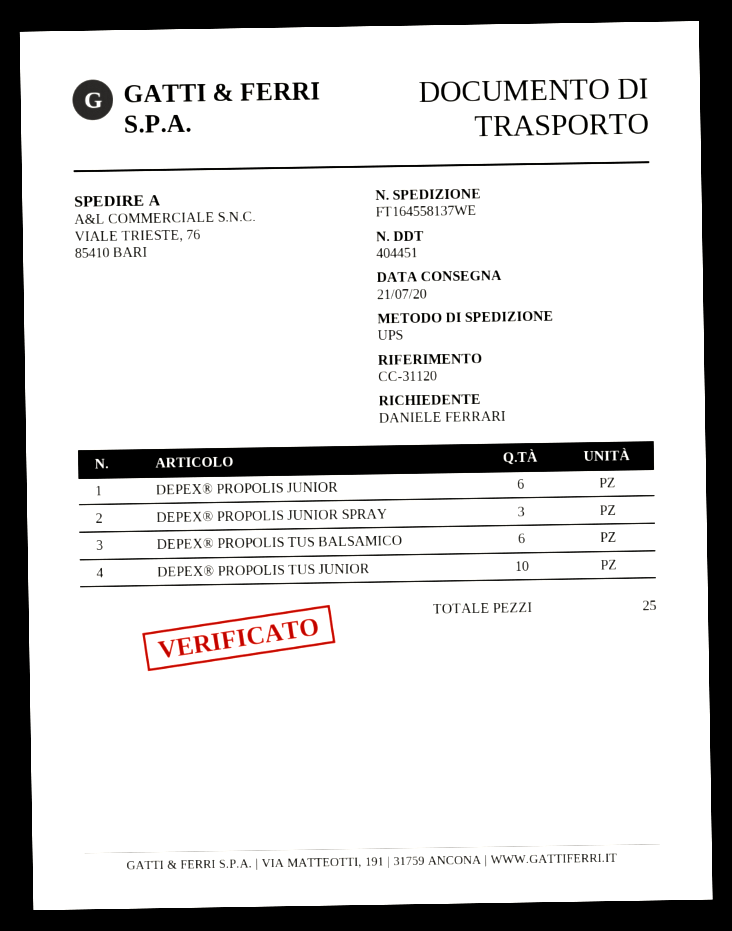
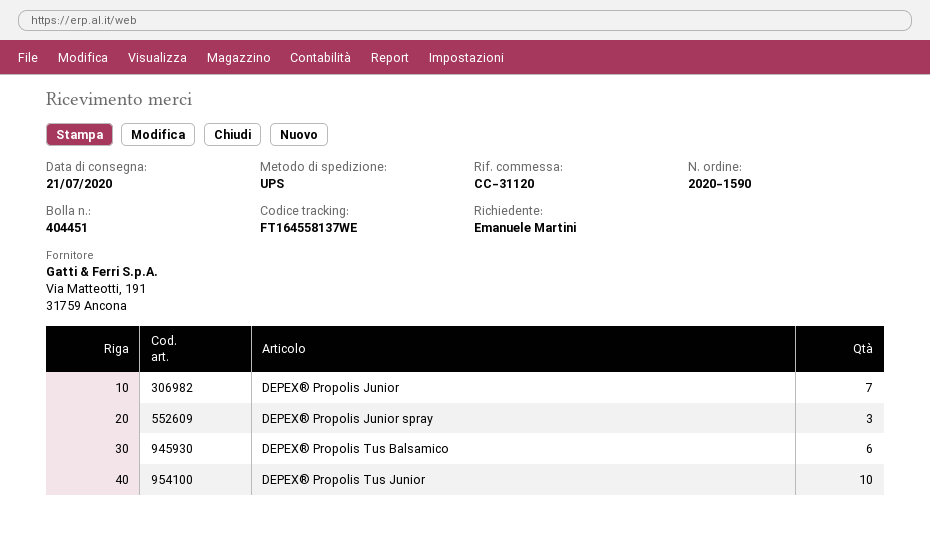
ordered by: DANIELE FERRARI -> Emanuele Martini
DEPEX® PROPOLIS JUNIOR: 6 -> 7

